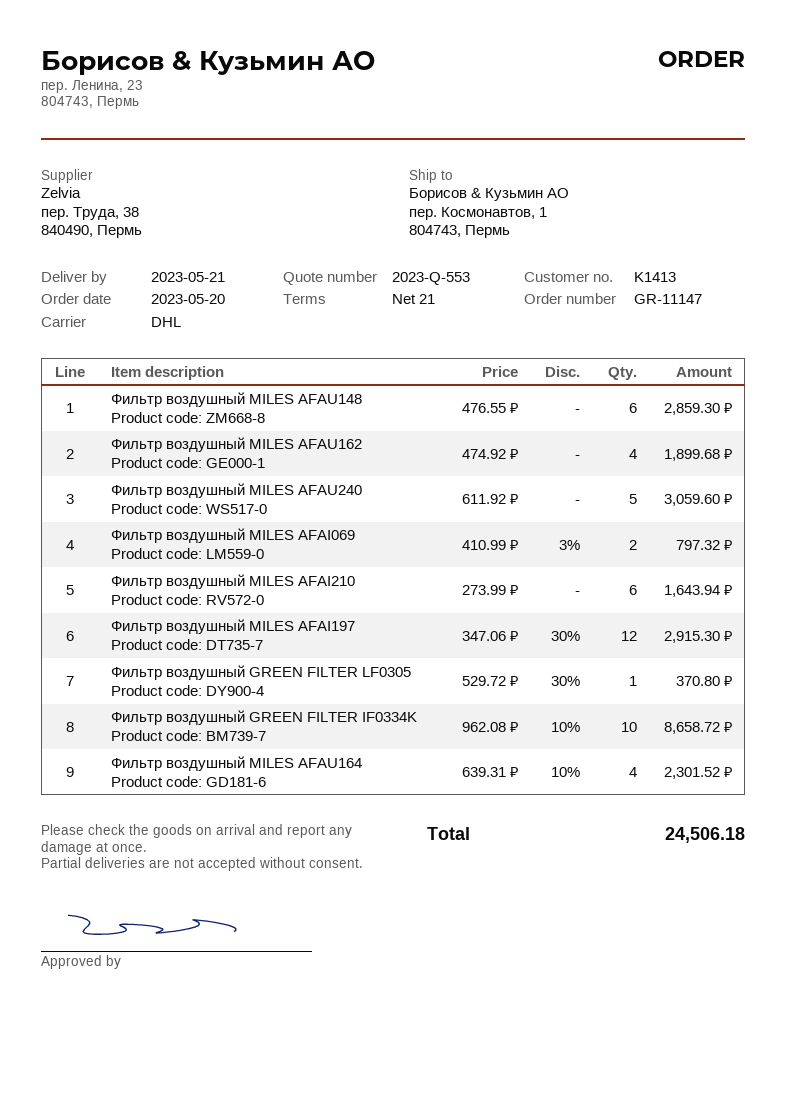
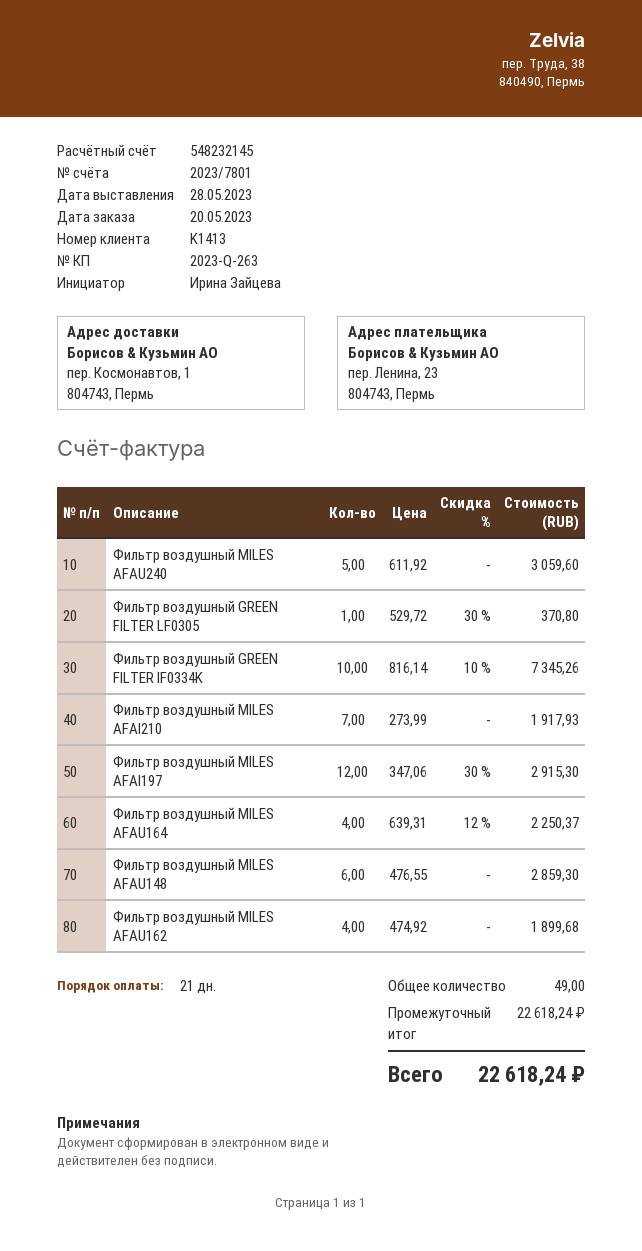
quote number: 2023-Q-553 -> 2023-Q-263
Фильтр воздушный MILES AFAI069: 2 x 410.99 - 3% = 797.32 -> none
Фильтр воздушный MILES AFAI210: 6 x 273.99 = 1643.94 -> 7 x 273.99 = 1917.93
Фильтр воздушный GREEN FILTER IF0334K: 10 x 962.08 - 10% = 8658.72 -> 10 x 816.14 - 10% = 7345.26
Фильтр воздушный MILES AFAU164: 4 x 639.31 - 10% = 2301.52 -> 4 x 639.31 - 12% = 2250.37
total: 24506.18 -> 22618.24

